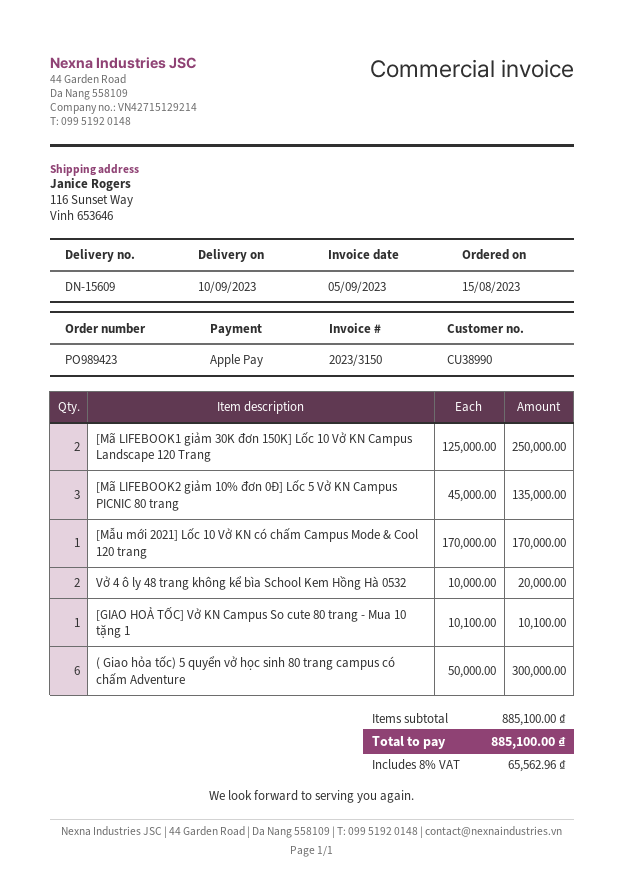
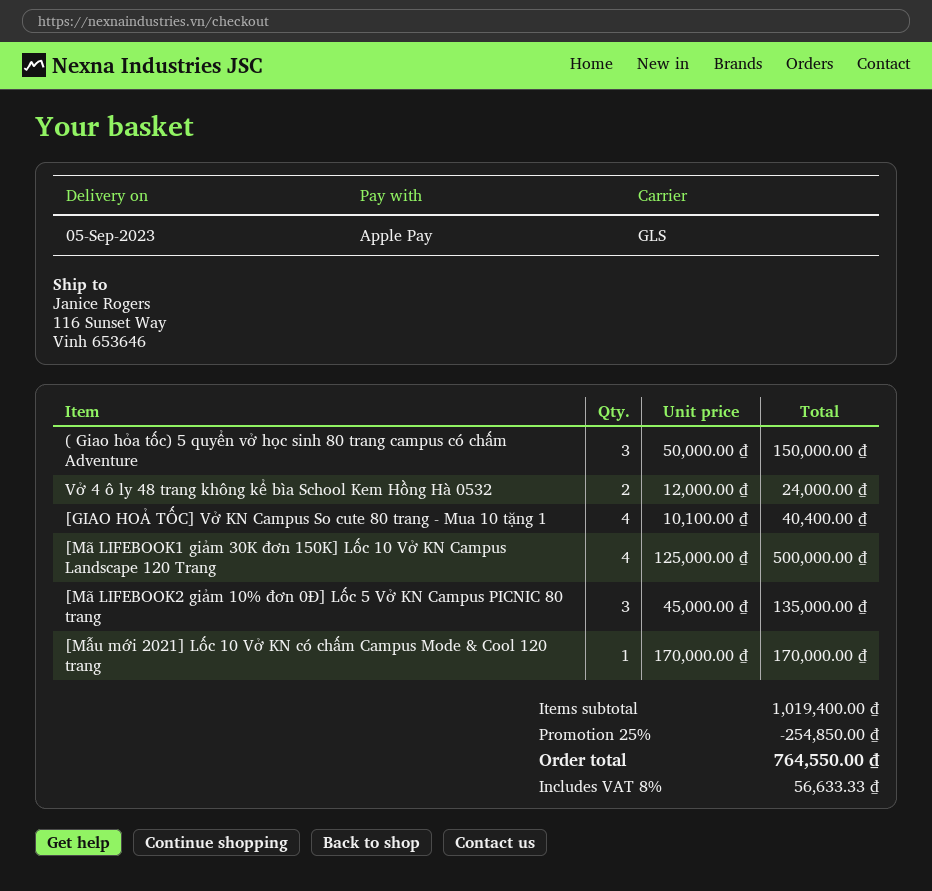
delivery date: 2023-09-10 -> 2023-09-05
[Mã LIFEBOOK1 giảm 30K đơn 150K] Lốc 10 Vở KN Campus Landscape 120 Trang: 2 x 125000.00 = 250000.00 -> 4 x 125000.00 = 500000.00
Vở 4 ô ly 48 trang không kể bìa School Kem Hồng Hà 0532: 2 x 10000.00 = 20000.00 -> 2 x 12000.00 = 24000.00
[GIAO HOẢ TỐC] Vở KN Campus So cute 80 trang - Mua 10 tặng 1: 1 x 10100.00 = 10100.00 -> 4 x 10100.00 = 40400.00
( Giao hỏa tốc) 5 quyển vở học sinh 80 trang campus có chấm Adventure: 6 x 50000.00 = 300000.00 -> 3 x 50000.00 = 150000.00
subtotal: 885100.00 -> 1019400.00
discount: none -> 25% = 254850.00
tax: 8% = 65562.96 -> 8% = 56633.33
total: 885100.00 -> 764550.00

